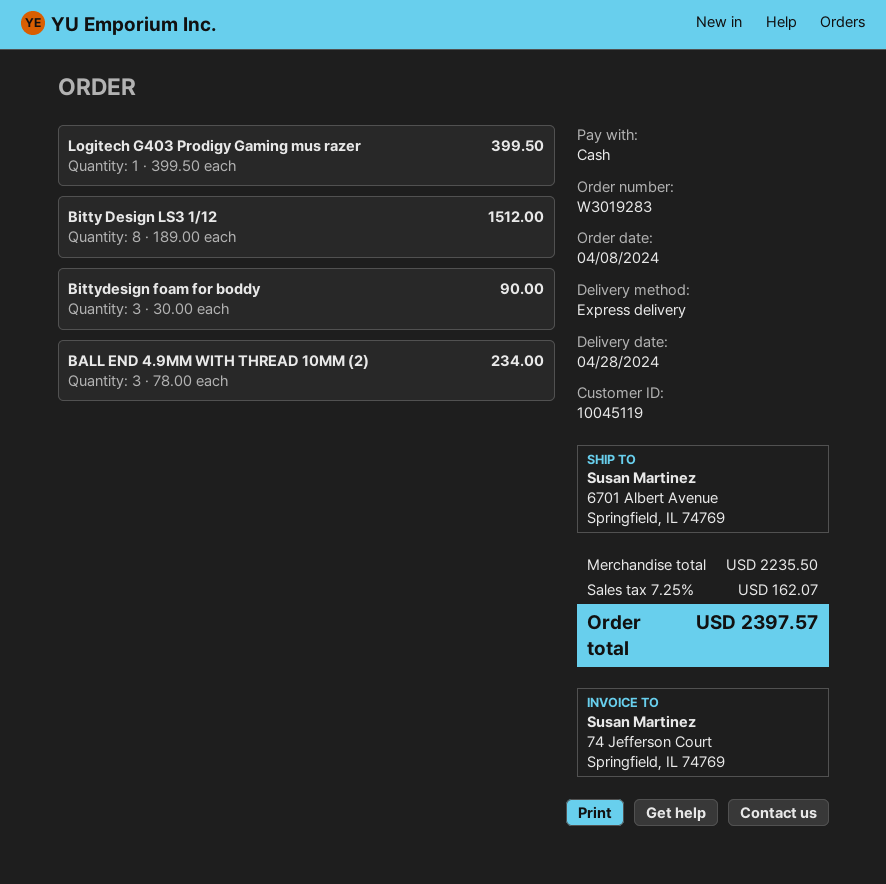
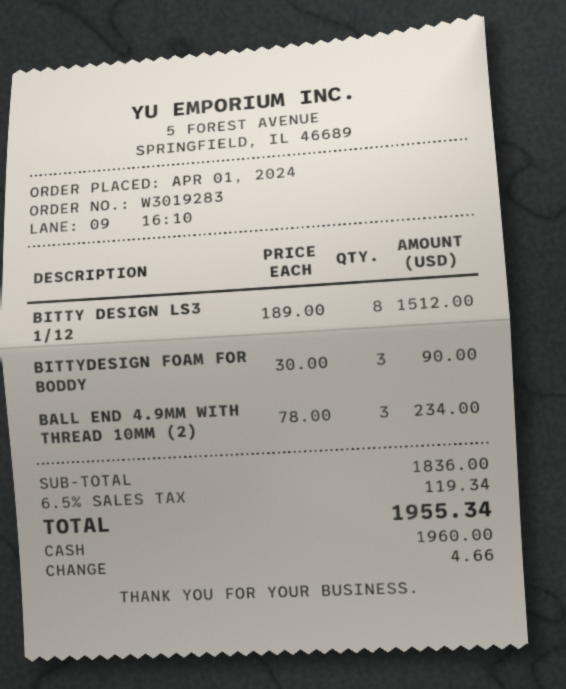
order date: 2024-04-08 -> 2024-04-01
Logitech G403 Prodigy Gaming mus razer: 1 x 399.50 = 399.50 -> none
subtotal: 2235.50 -> 1836.00
tax: 7.25% = 162.07 -> 6.5% = 119.34
total: 2397.57 -> 1955.34

